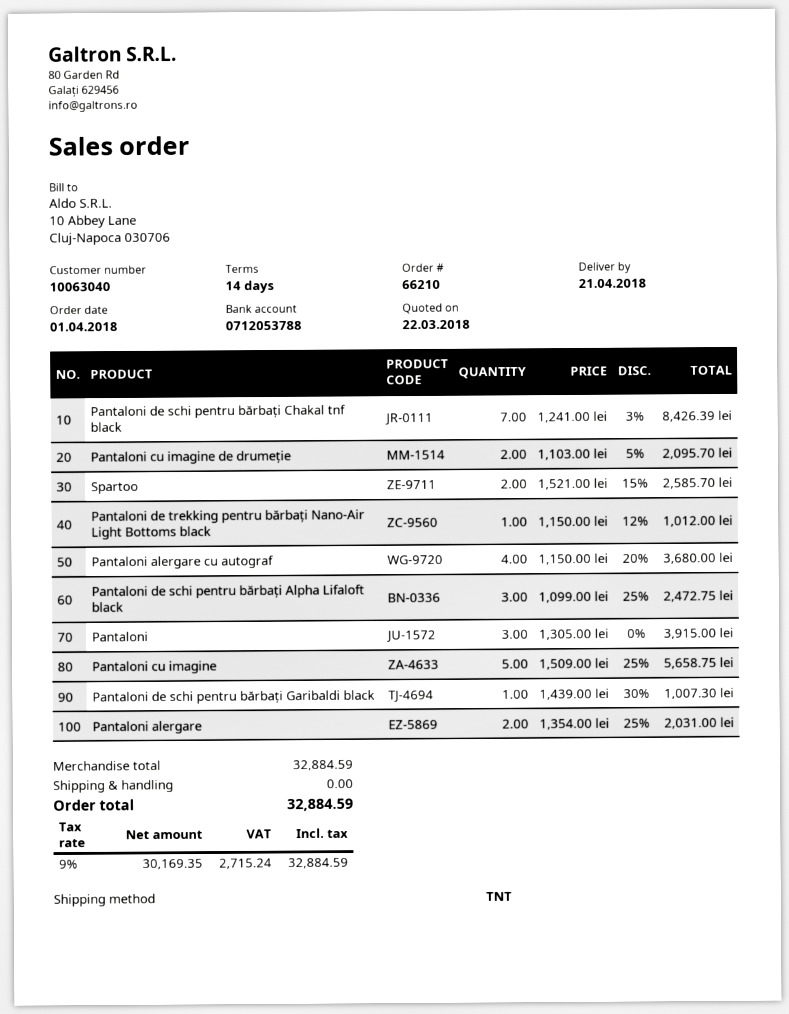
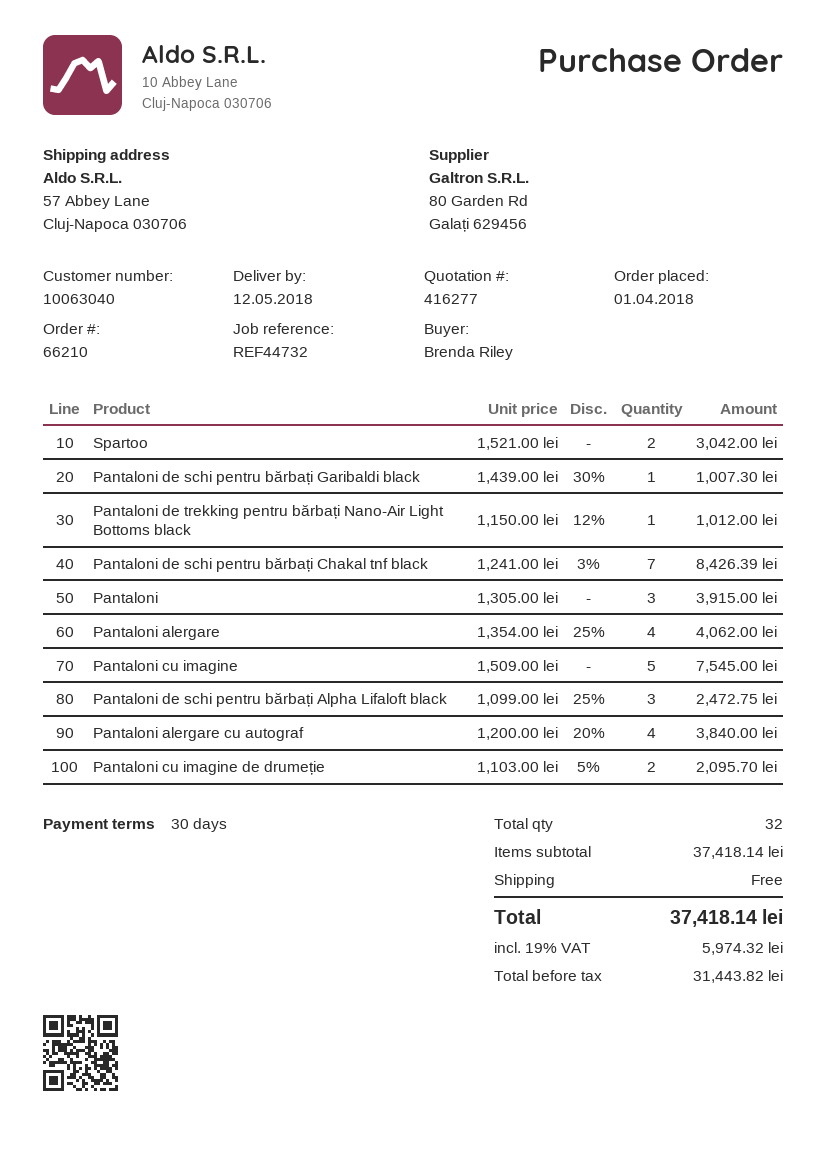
delivery date: 2018-04-21 -> 2018-05-12
payment terms: 14 days -> 30 days
Spartoo: 2 x 1521.00 - 15% = 2585.70 -> 2 x 1521.00 = 3042.00
Pantaloni alergare cu autograf: 4 x 1150.00 - 20% = 3680.00 -> 4 x 1200.00 - 20% = 3840.00
Pantaloni cu imagine: 5 x 1509.00 - 25% = 5658.75 -> 5 x 1509.00 = 7545.00
Pantaloni alergare: 2 x 1354.00 - 25% = 2031.00 -> 4 x 1354.00 - 25% = 4062.00
subtotal: 32884.59 -> 37418.14
net: 30169.35 -> 31443.82
tax: 9% = 2715.24 -> 19% = 5974.32
total: 32884.59 -> 37418.14

